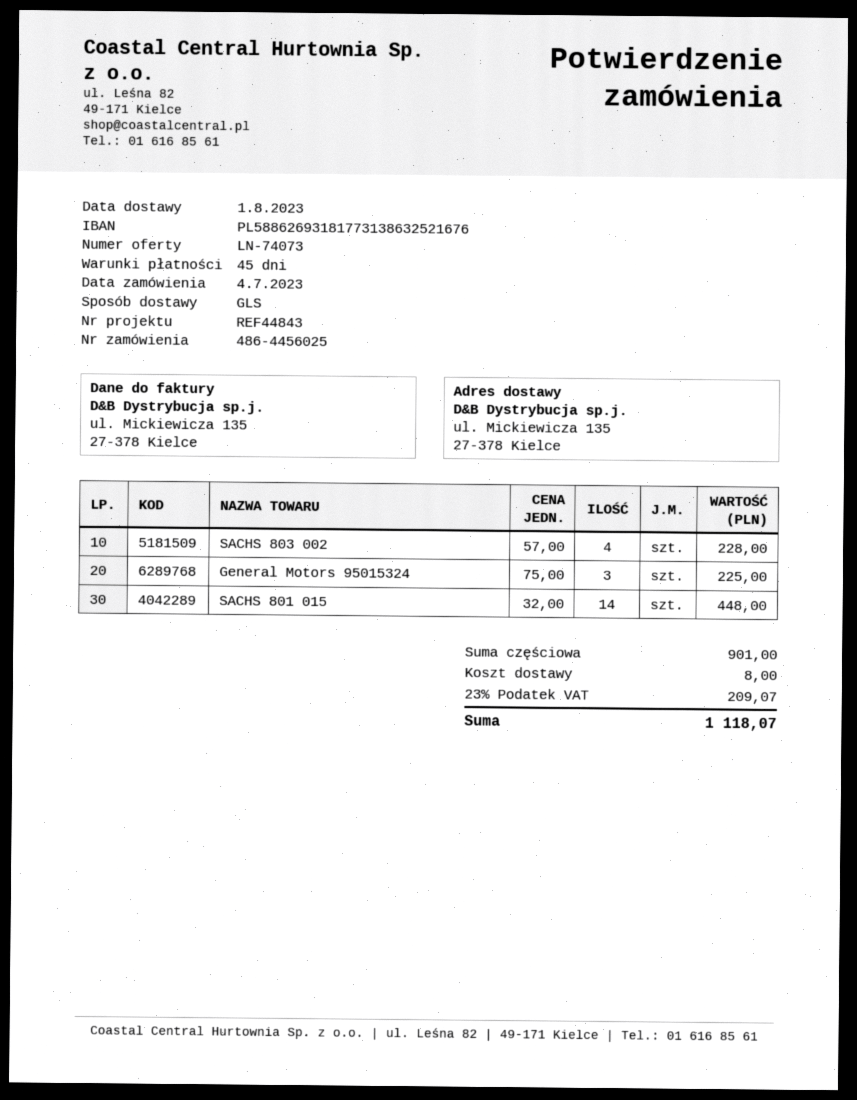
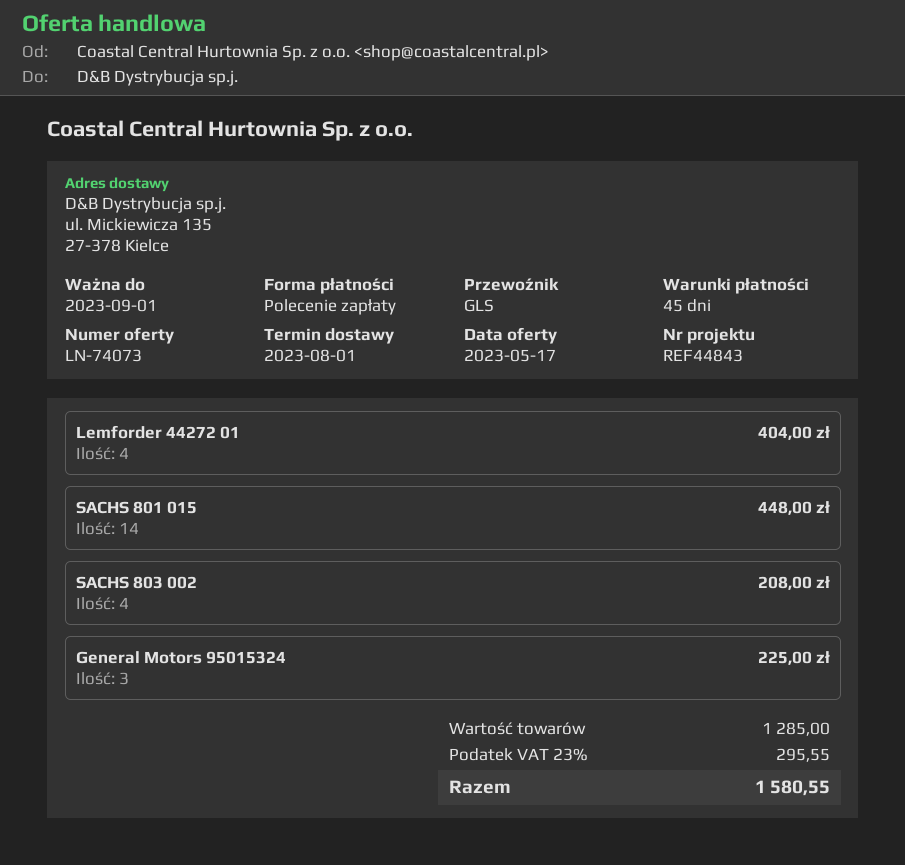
SACHS 803 002: 4 for 228.00 -> 4 for 208.00
Lemforder 44272 01: none -> 4 for 404.00
subtotal: 901.00 -> 1285.00
shipping: 8.00 -> none
tax: 23% = 209.07 -> 23% = 295.55
total: 1118.07 -> 1580.55

